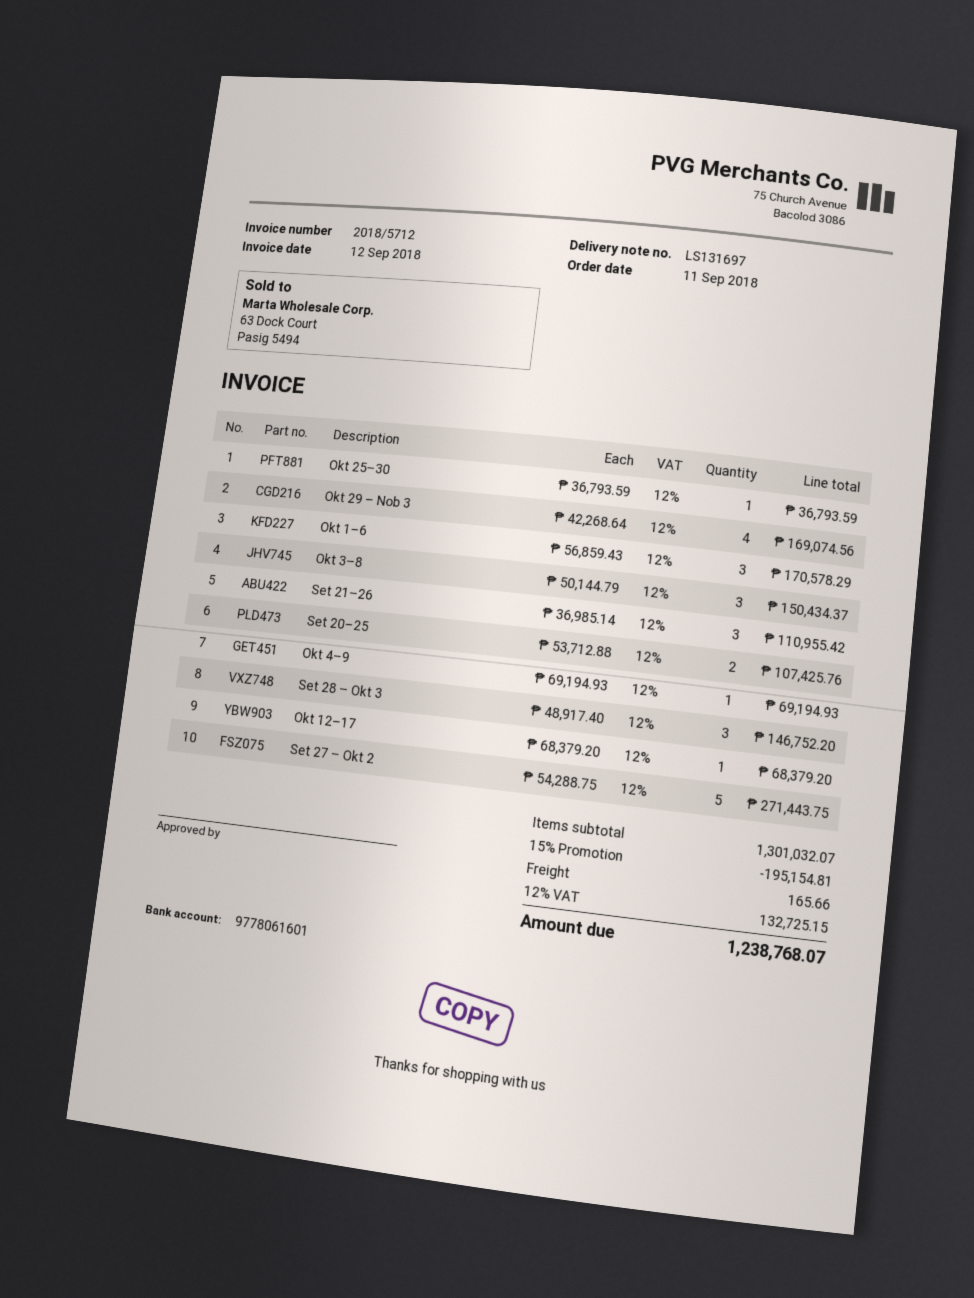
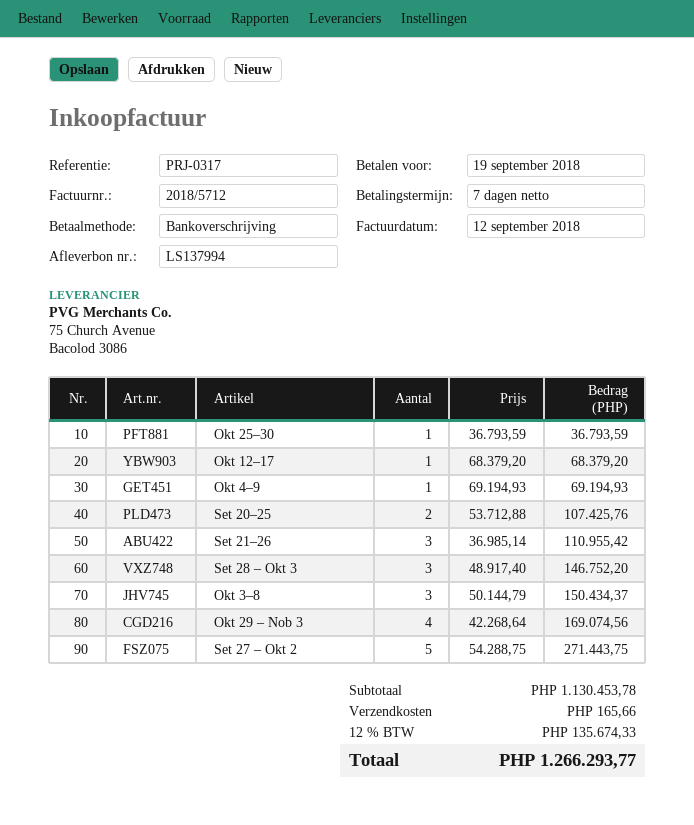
delivery note number: LS131697 -> LS137994
Okt 1–6: 3 x 56859.43 = 170578.29 -> none
subtotal: 1301032.07 -> 1130453.78
discount: 15% = 195154.81 -> none
tax: 12% = 132725.15 -> 12% = 135674.33
total: 1238768.07 -> 1266293.77

